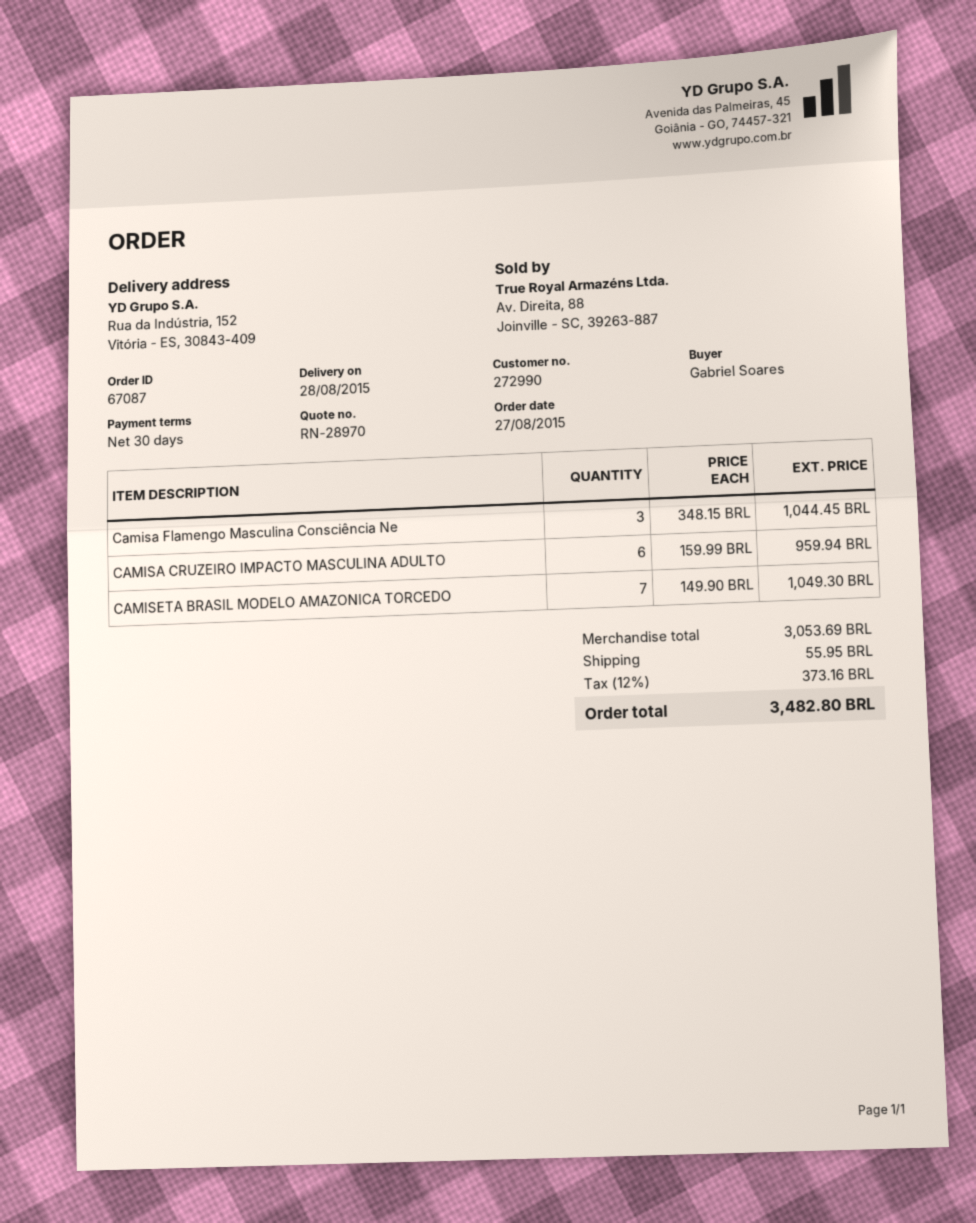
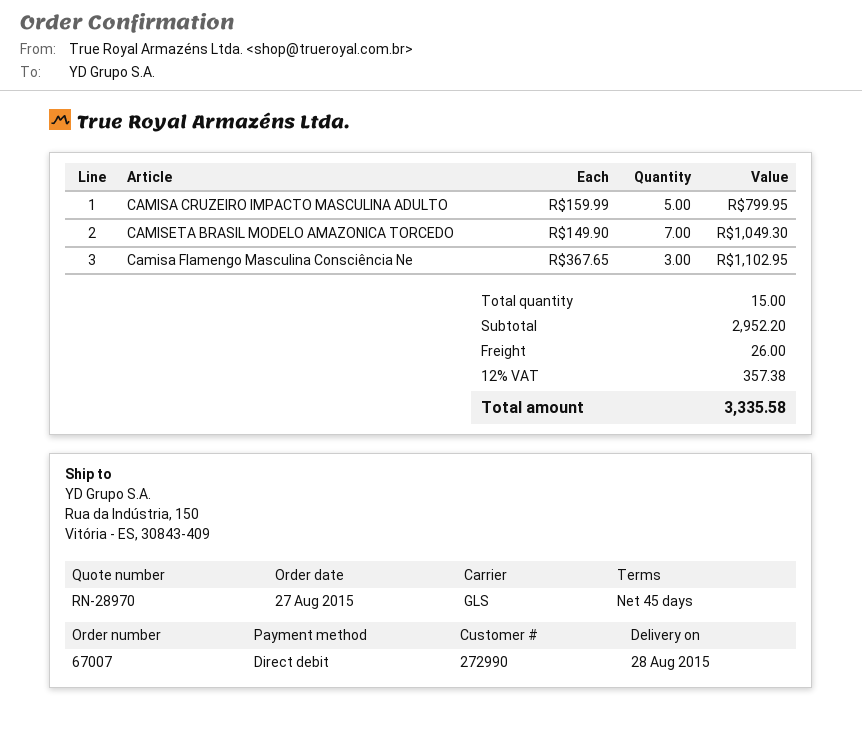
order number: 67087 -> 67007
payment terms: 30 days -> 45 days
ship to: Rua da Indústria, 152, Vitória - ES, 30843-409 -> Rua da Indústria, 150, Vitória - ES, 30843-409
Camisa Flamengo Masculina Consciência Ne: 3 x 348.15 = 1044.45 -> 3 x 367.65 = 1102.95
CAMISA CRUZEIRO IMPACTO MASCULINA ADULTO: 6 x 159.99 = 959.94 -> 5 x 159.99 = 799.95
subtotal: 3053.69 -> 2952.20
shipping: 55.95 -> 26.00
tax: 12% = 373.16 -> 12% = 357.38
total: 3482.80 -> 3335.58

